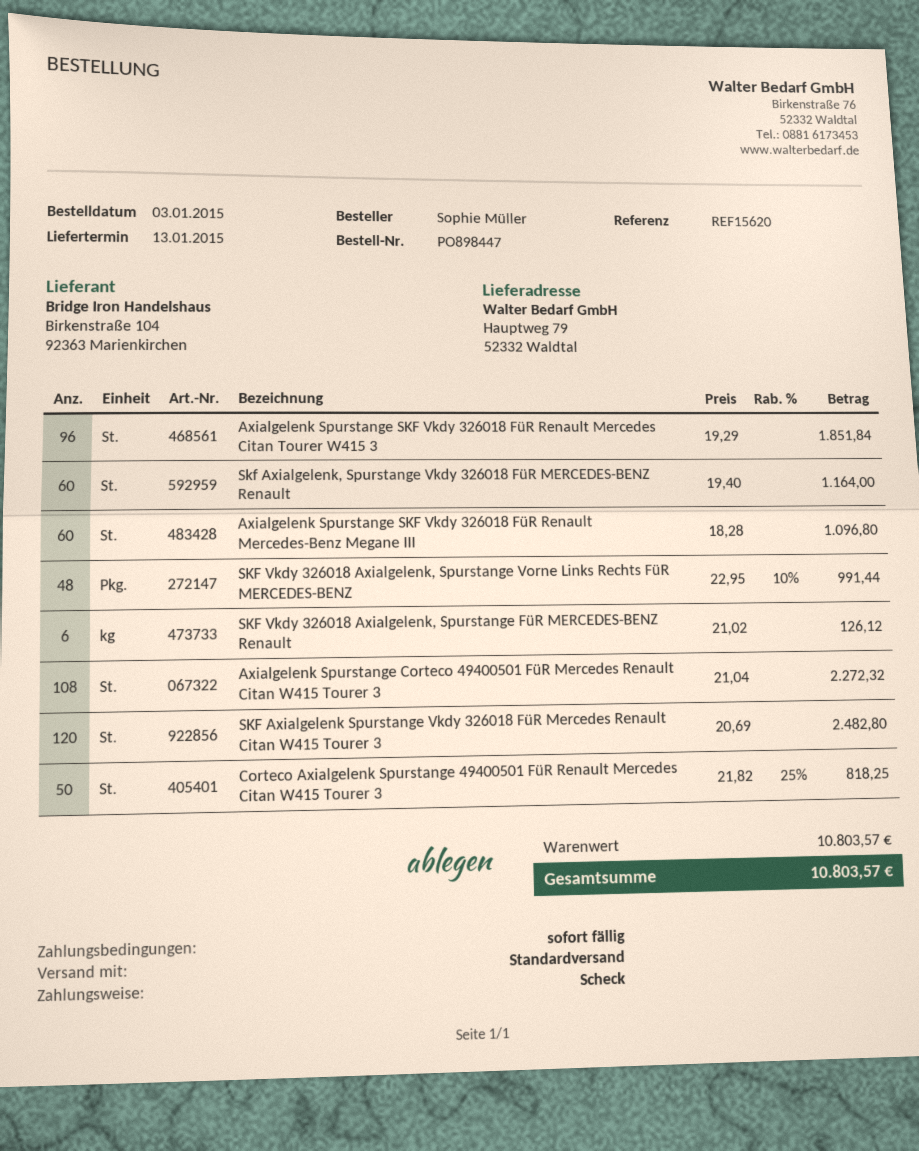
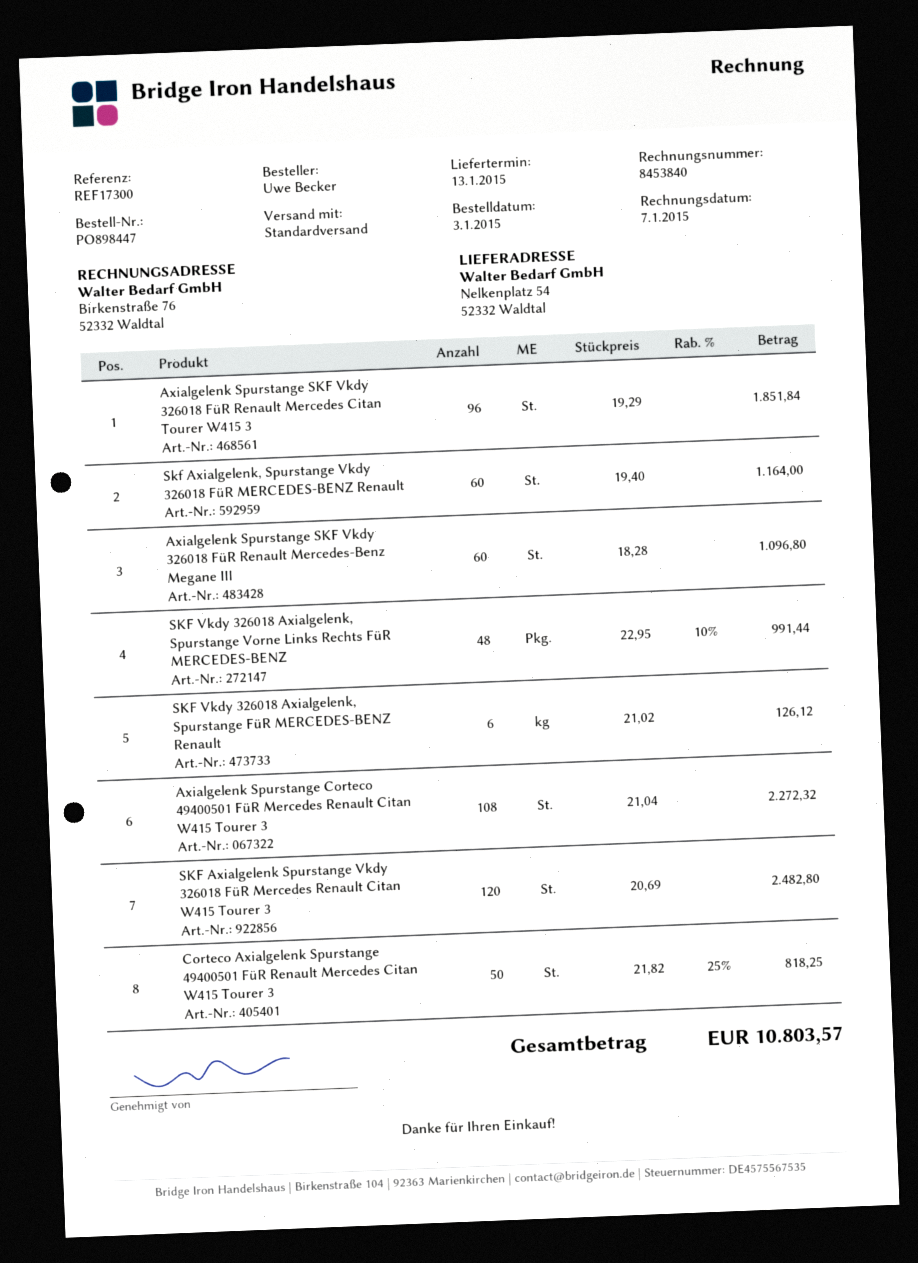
reference: REF15620 -> REF17300
ordered by: Sophie Müller -> Uwe Becker
ship to: Hauptweg 79, 52332 Waldtal -> Nelkenplatz 54, 52332 Waldtal

